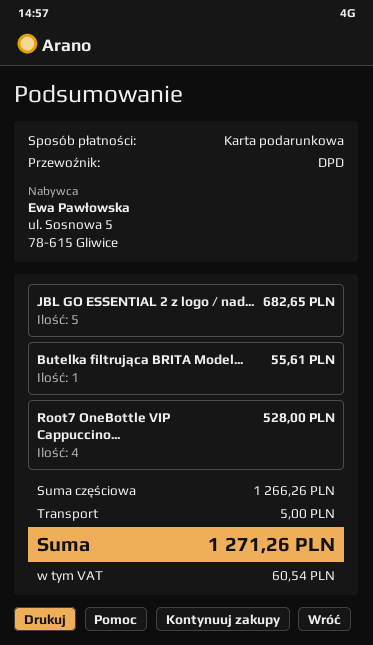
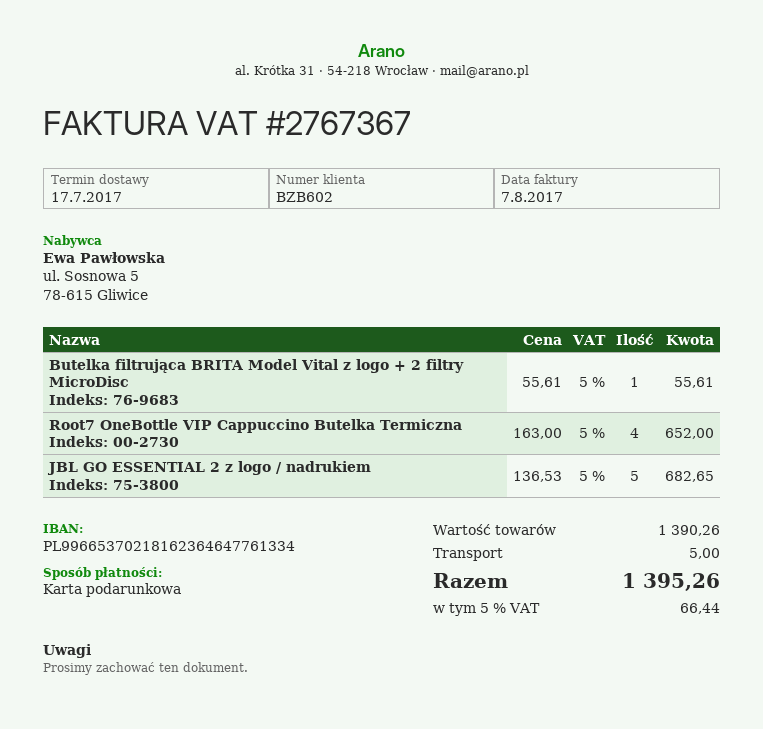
Root7 OneBottle VIP Cappuccino...: 4 for 528.00 -> 4 for 652.00
subtotal: 1266.26 -> 1390.26
tax: 60.54 -> 66.44
total: 1271.26 -> 1395.26

